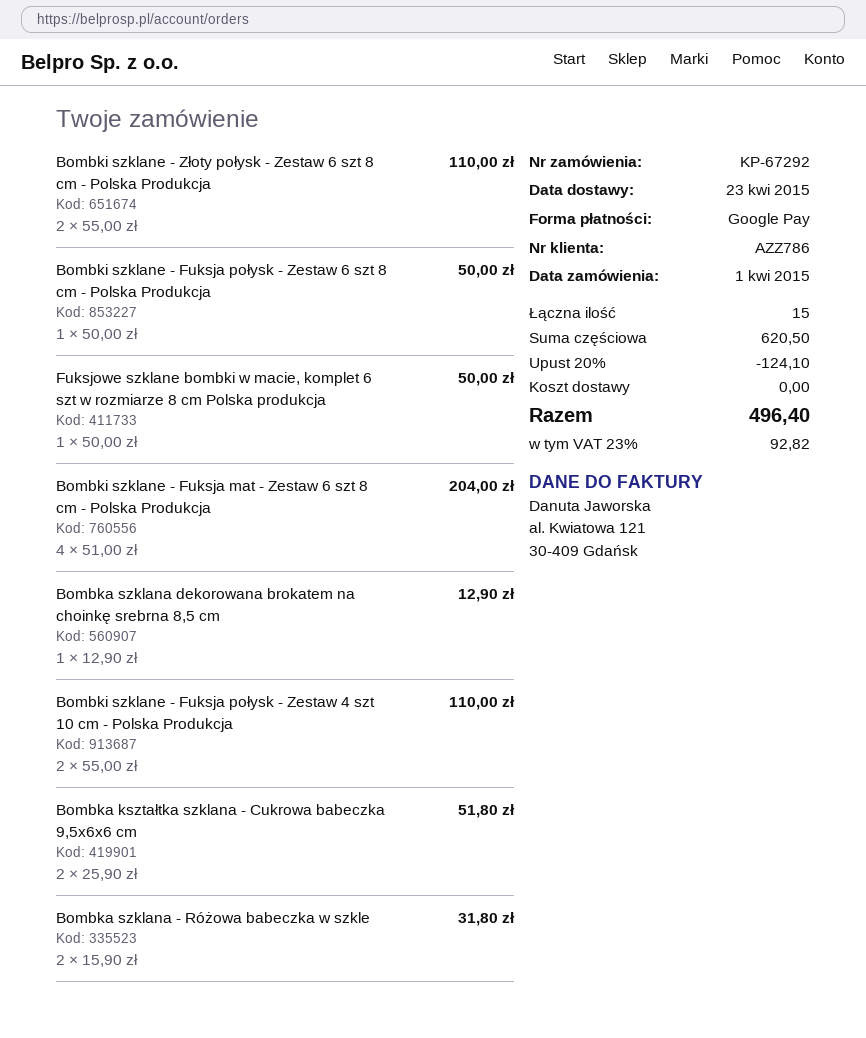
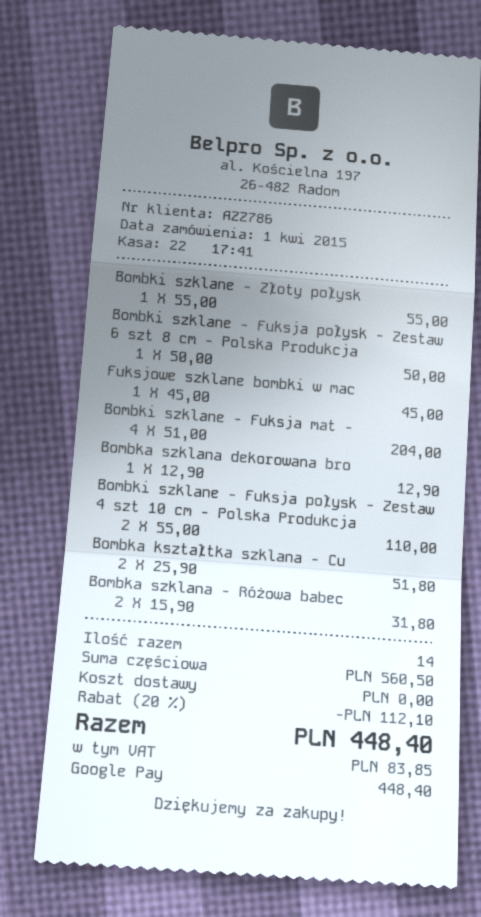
Bombki szklane - Złoty połysk - Zestaw 6 szt 8 cm - Polska Produkcja: 2 x 55.00 = 110.00 -> 1 x 55.00 = 55.00
Fuksjowe szklane bombki w macie, komplet 6 szt w rozmiarze 8 cm Polska produkcja: 1 x 50.00 = 50.00 -> 1 x 45.00 = 45.00
total quantity: 15 -> 14
subtotal: 620.50 -> 560.50
discount: 20% = 124.10 -> 20% = 112.10
tax: 92.82 -> 83.85
total: 496.40 -> 448.40

